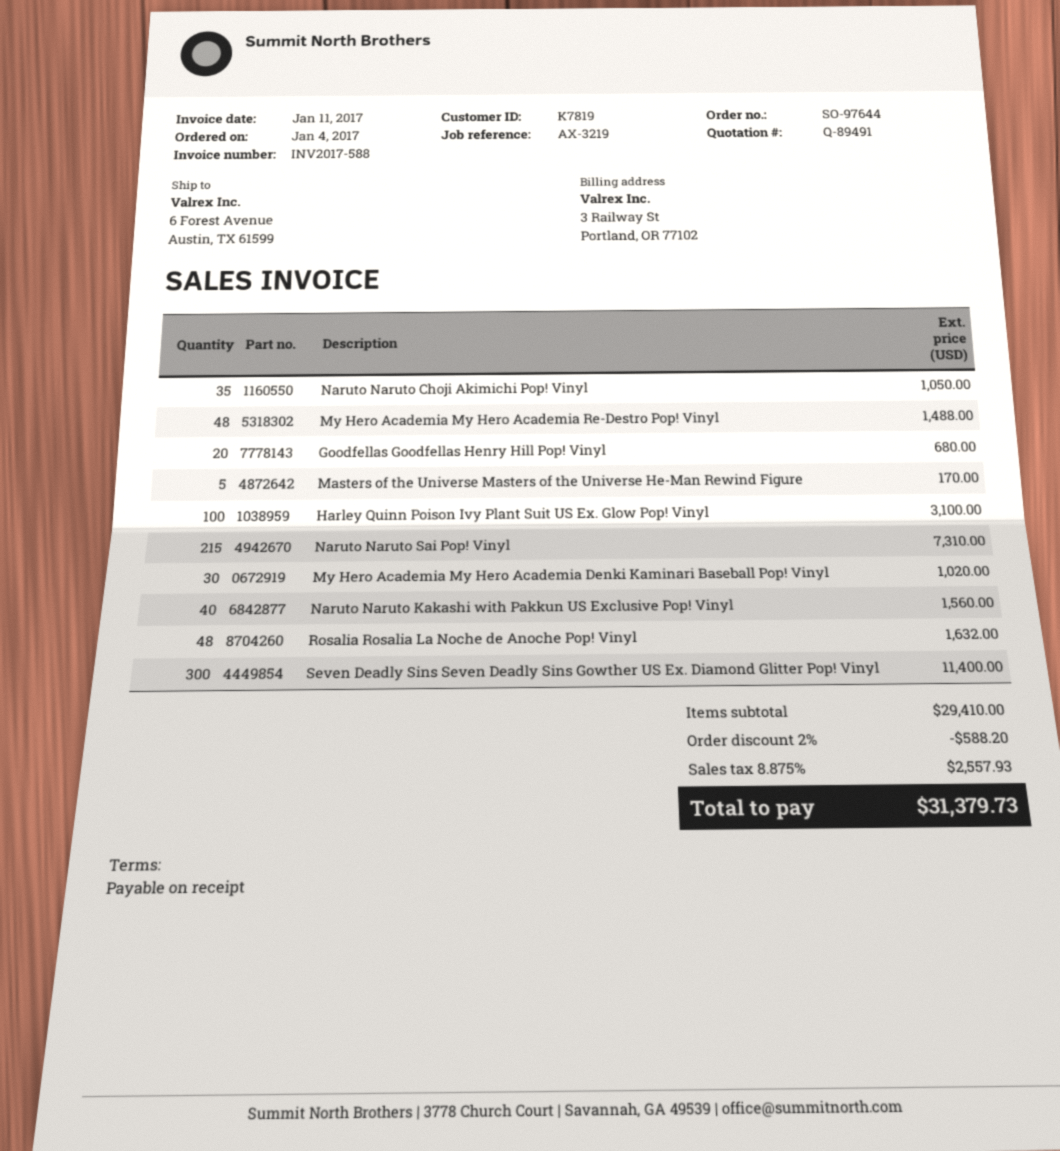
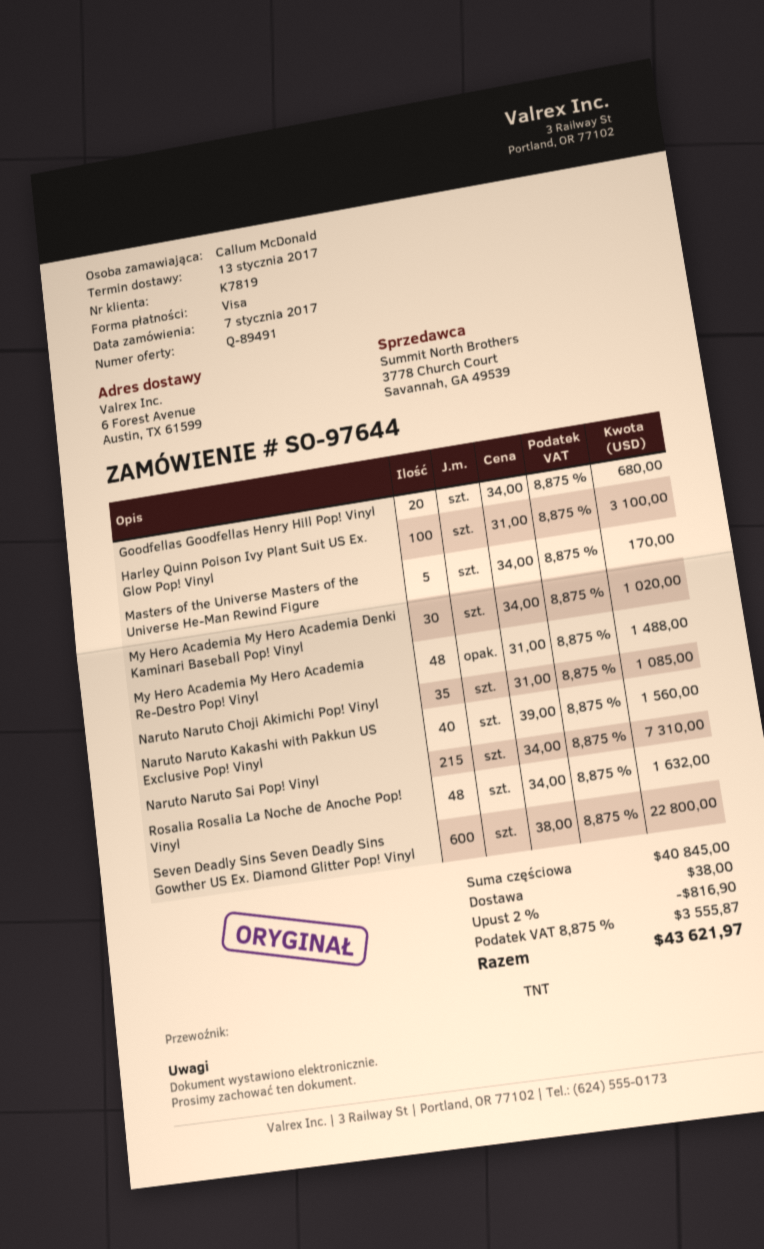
order date: 2017-01-04 -> 2017-01-07
Naruto Naruto Choji Akimichi Pop! Vinyl: 35 for 1050.00 -> 35 for 1085.00
Seven Deadly Sins Seven Deadly Sins Gowther US Ex. Diamond Glitter Pop! Vinyl: 300 for 11400.00 -> 600 for 22800.00
subtotal: 29410.00 -> 40845.00
discount: 2% = 588.20 -> 2% = 816.90
shipping: none -> 38.00
tax: 8.875% = 2557.93 -> 8.875% = 3555.87
total: 31379.73 -> 43621.97

